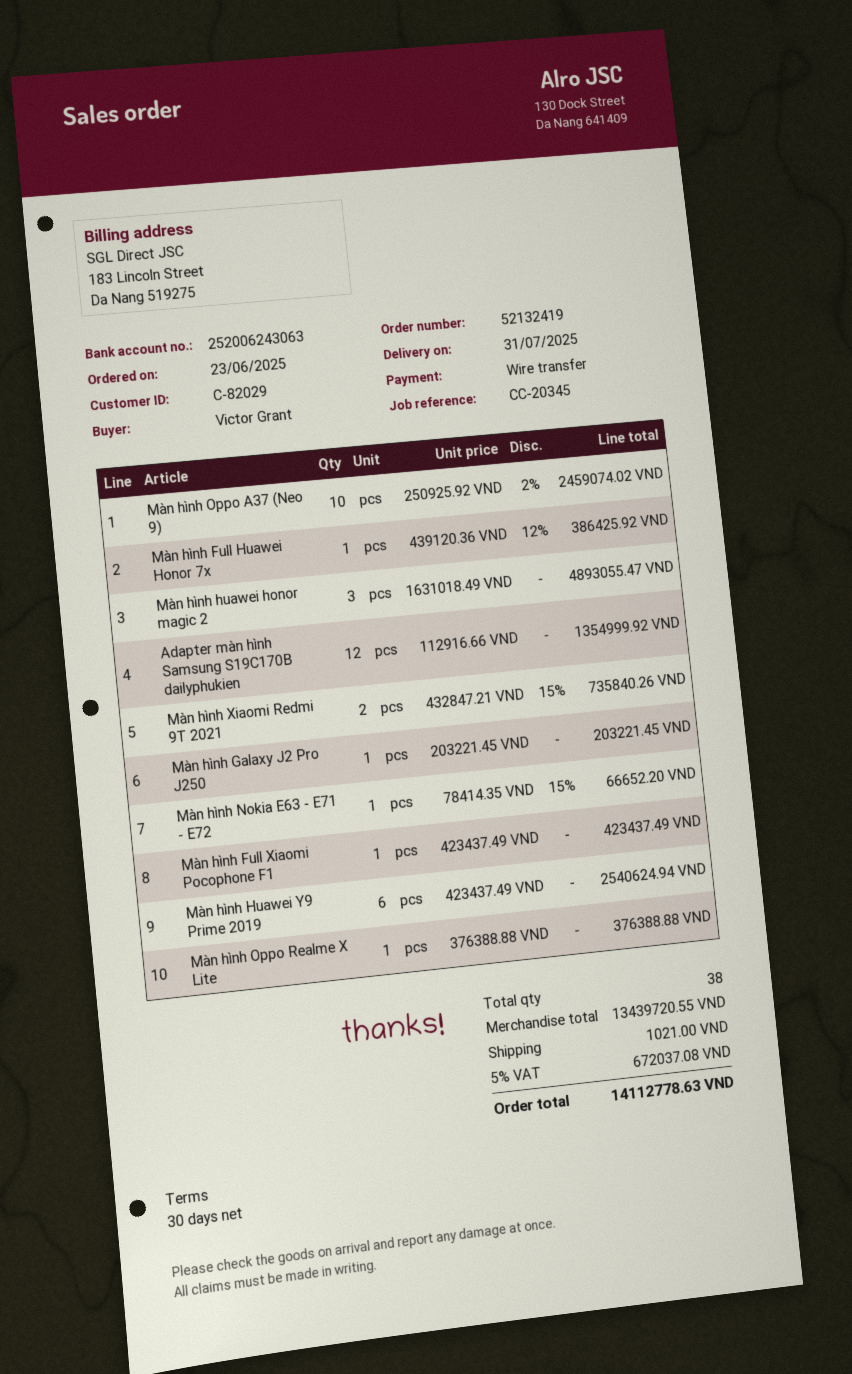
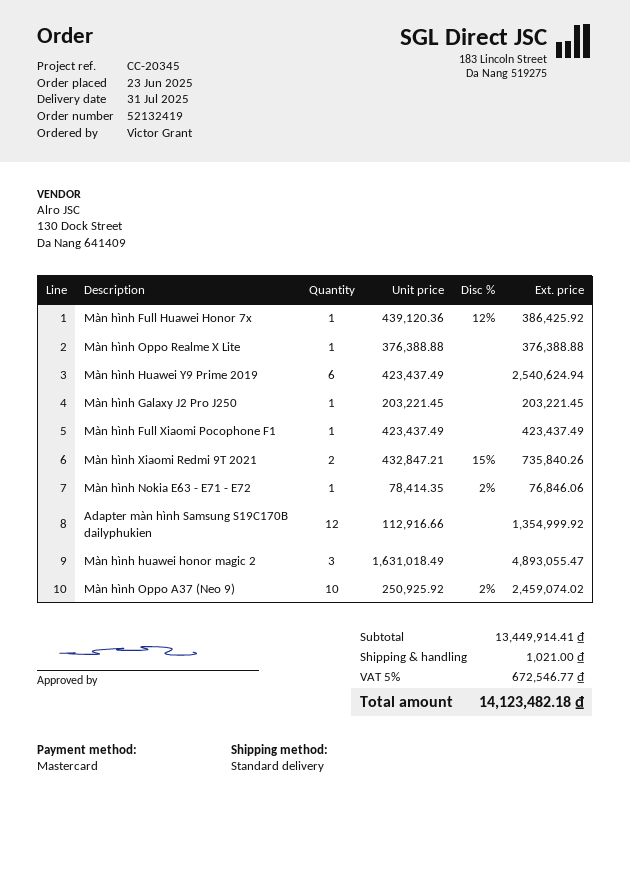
payment method: bank transfer -> Mastercard
Màn hình Nokia E63 - E71 - E72: 1 x 78414.35 - 15% = 66652.20 -> 1 x 78414.35 - 2% = 76846.06
subtotal: 13439720.55 -> 13449914.41
tax: 5% = 672037.08 -> 5% = 672546.77
total: 14112778.63 -> 14123482.18

